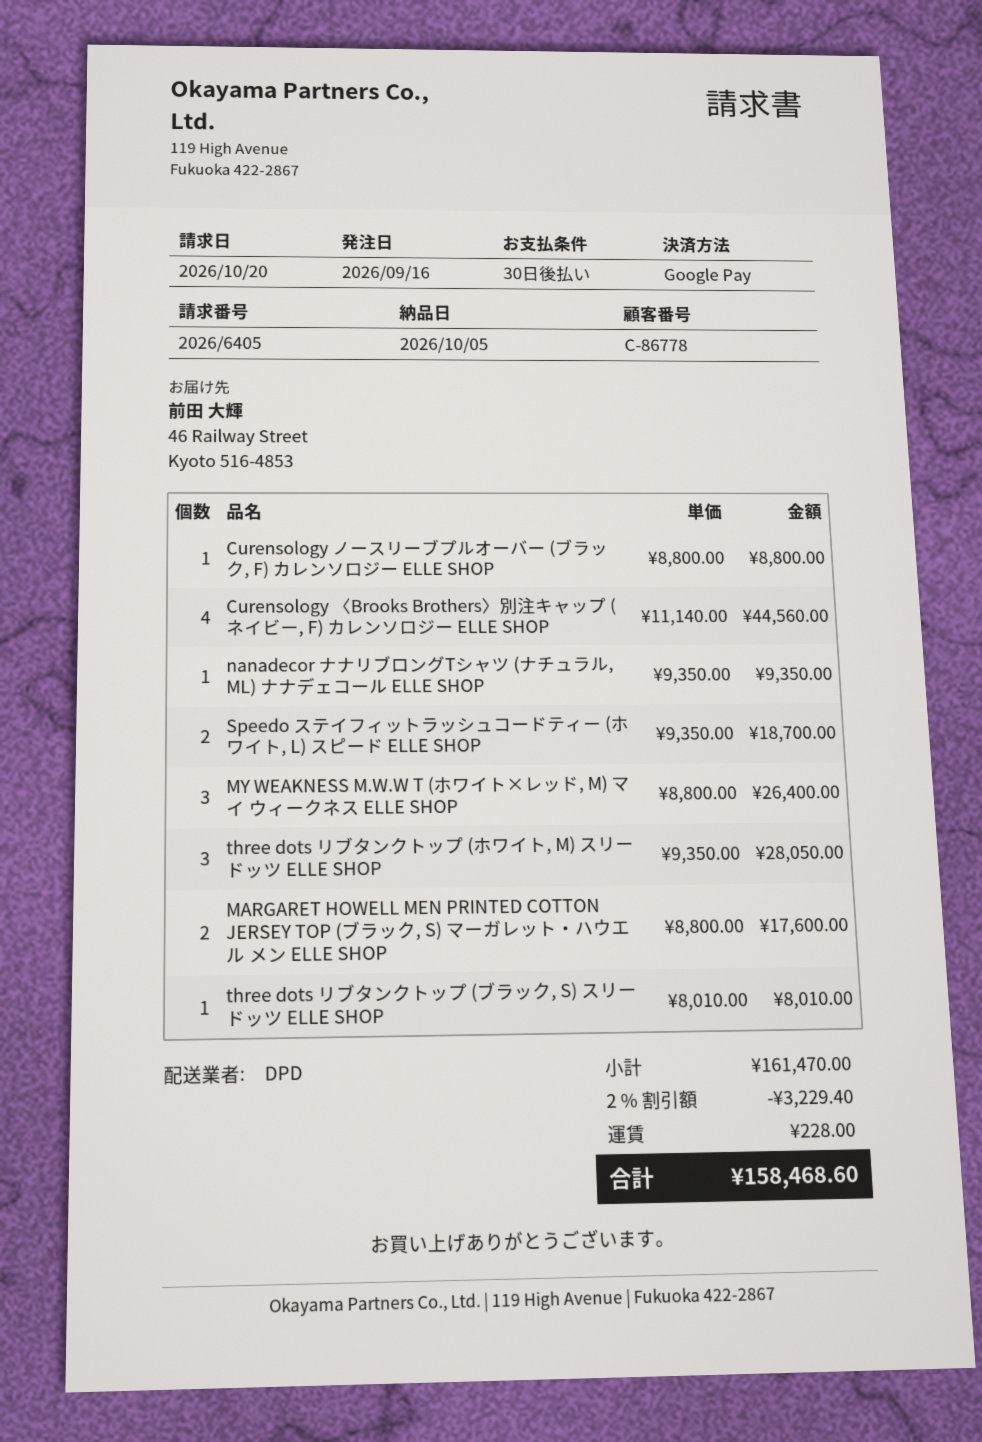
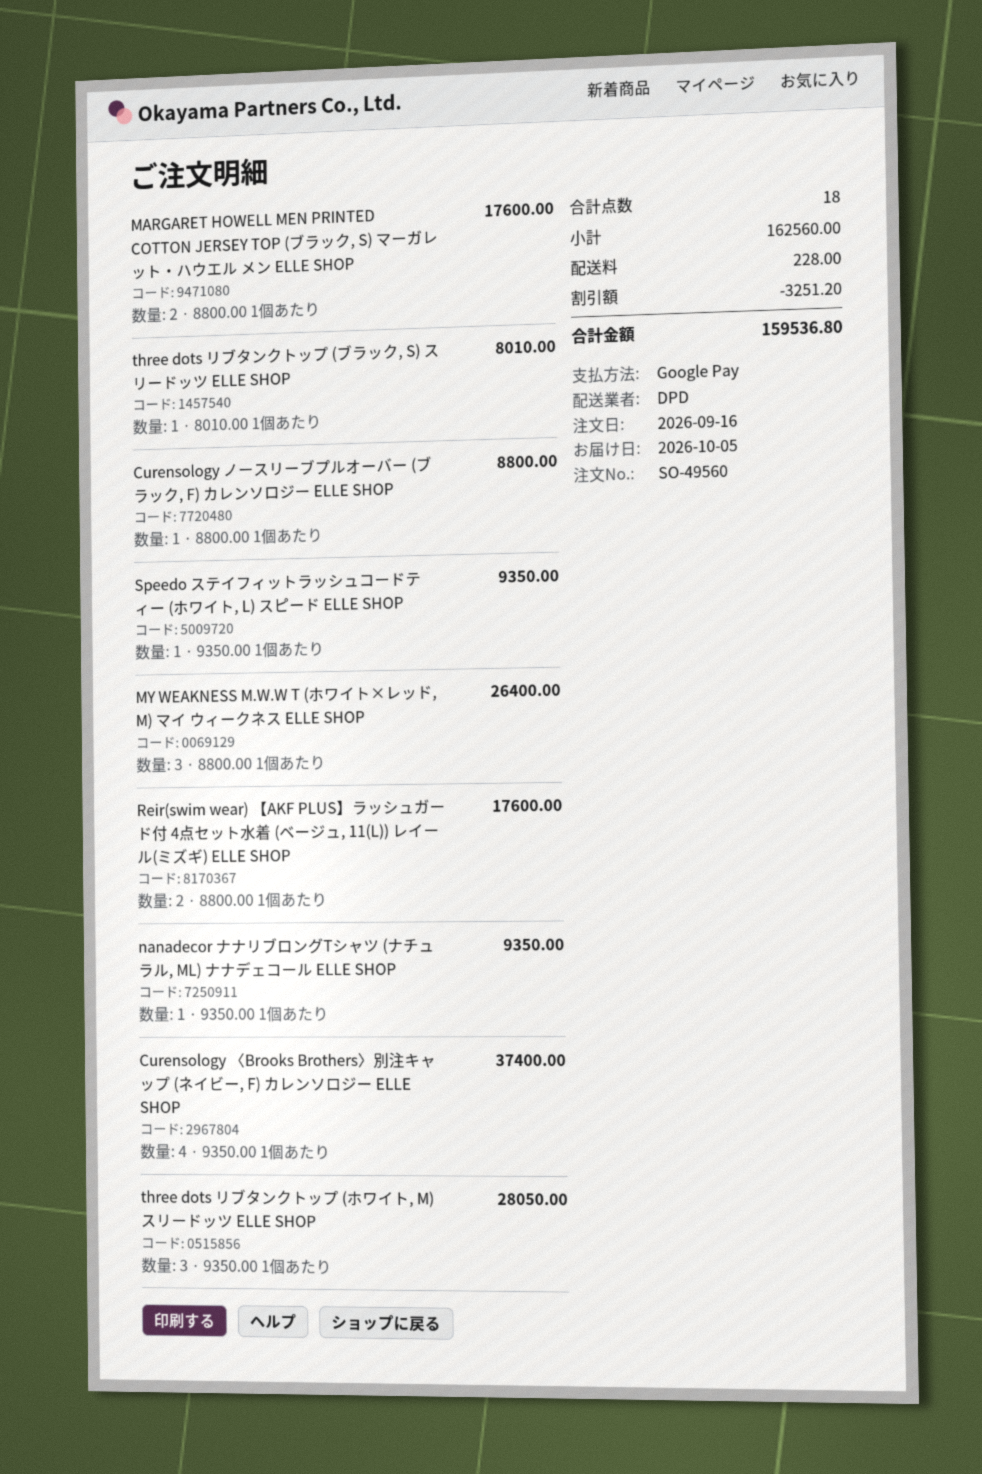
Curensology 〈Brooks Brothers〉別注キャップ (ネイビー, F) カレンソロジー ELLE SHOP: 4 x 11140.00 = 44560.00 -> 4 x 9350.00 = 37400.00
Speedo ステイフィットラッシュコードティー (ホワイト, L) スピード ELLE SHOP: 2 x 9350.00 = 18700.00 -> 1 x 9350.00 = 9350.00
Reir(swim wear) 【AKF PLUS】ラッシュガード付 4点セット水着 (ベージュ, 11(L)) レイール(ミズギ) ELLE SHOP: none -> 2 x 8800.00 = 17600.00
subtotal: 161470.00 -> 162560.00
discount: 3229.40 -> 3251.20
total: 158468.60 -> 159536.80

